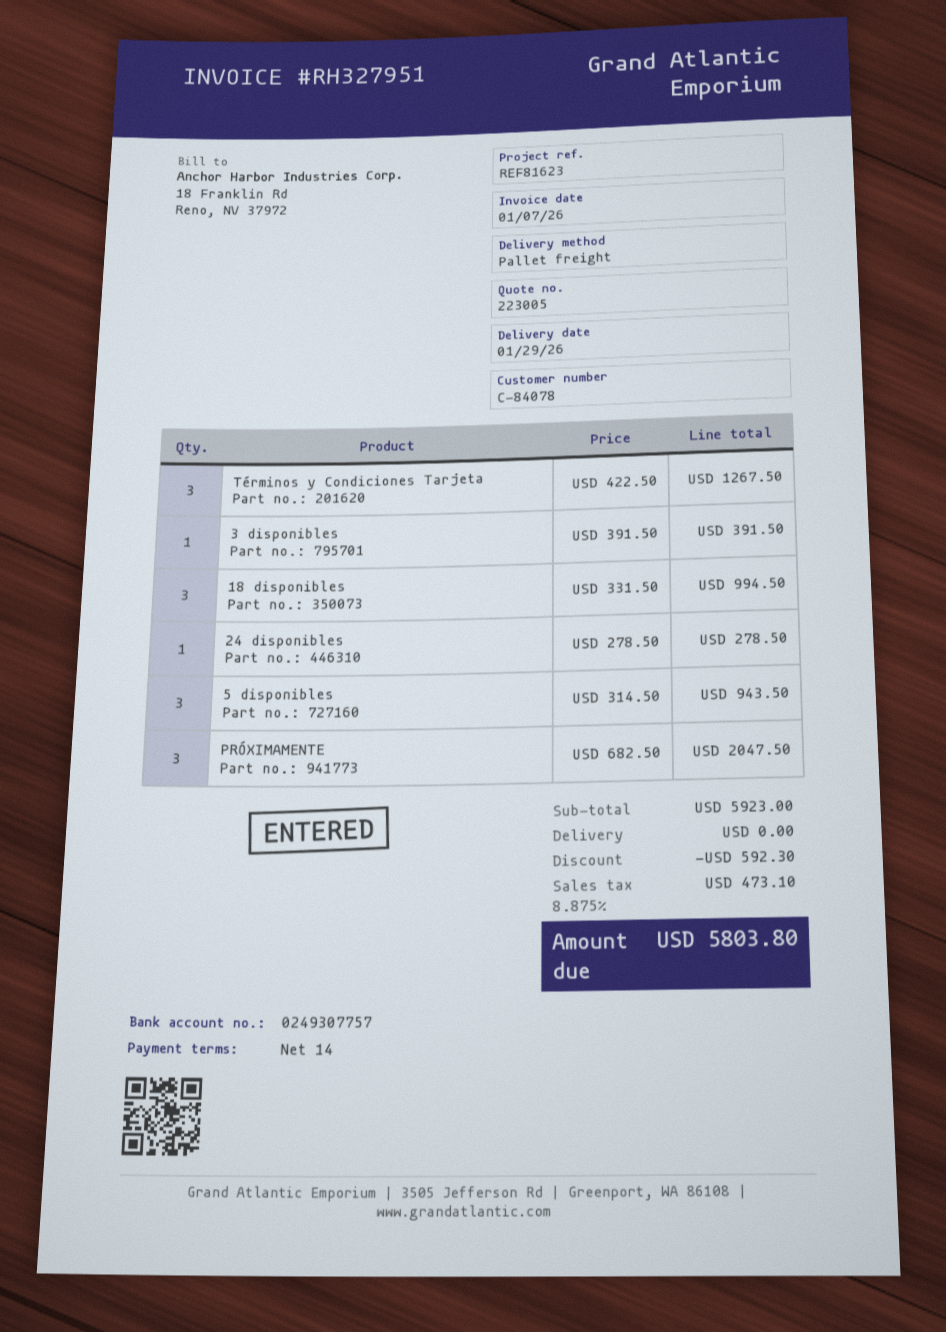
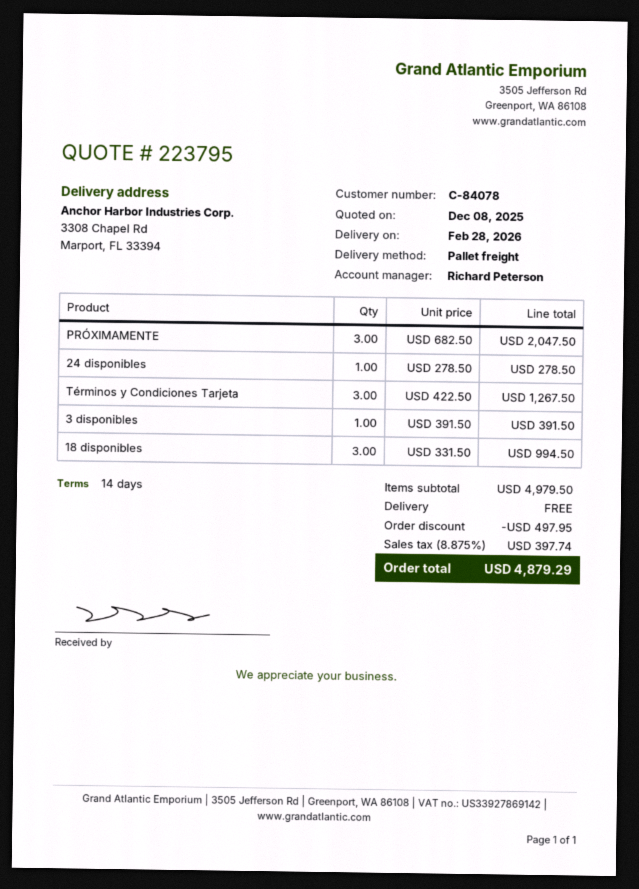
quote number: 223005 -> 223795
delivery date: 2026-01-29 -> 2026-02-28
5 disponibles: 3 x 314.50 = 943.50 -> none
subtotal: 5923.00 -> 4979.50
discount: 592.30 -> 497.95
tax: 8.875% = 473.10 -> 8.875% = 397.74
total: 5803.80 -> 4879.29

